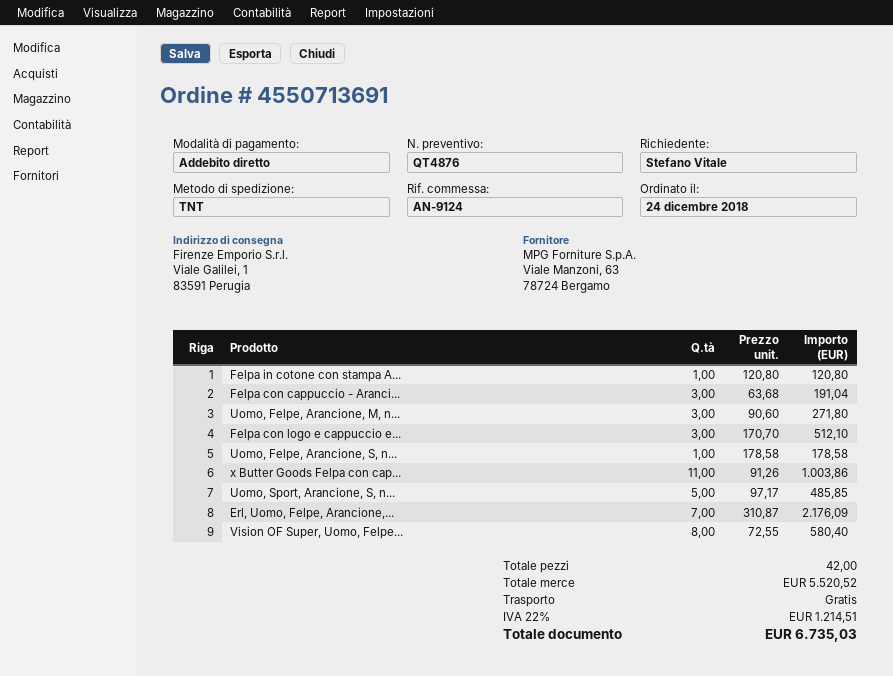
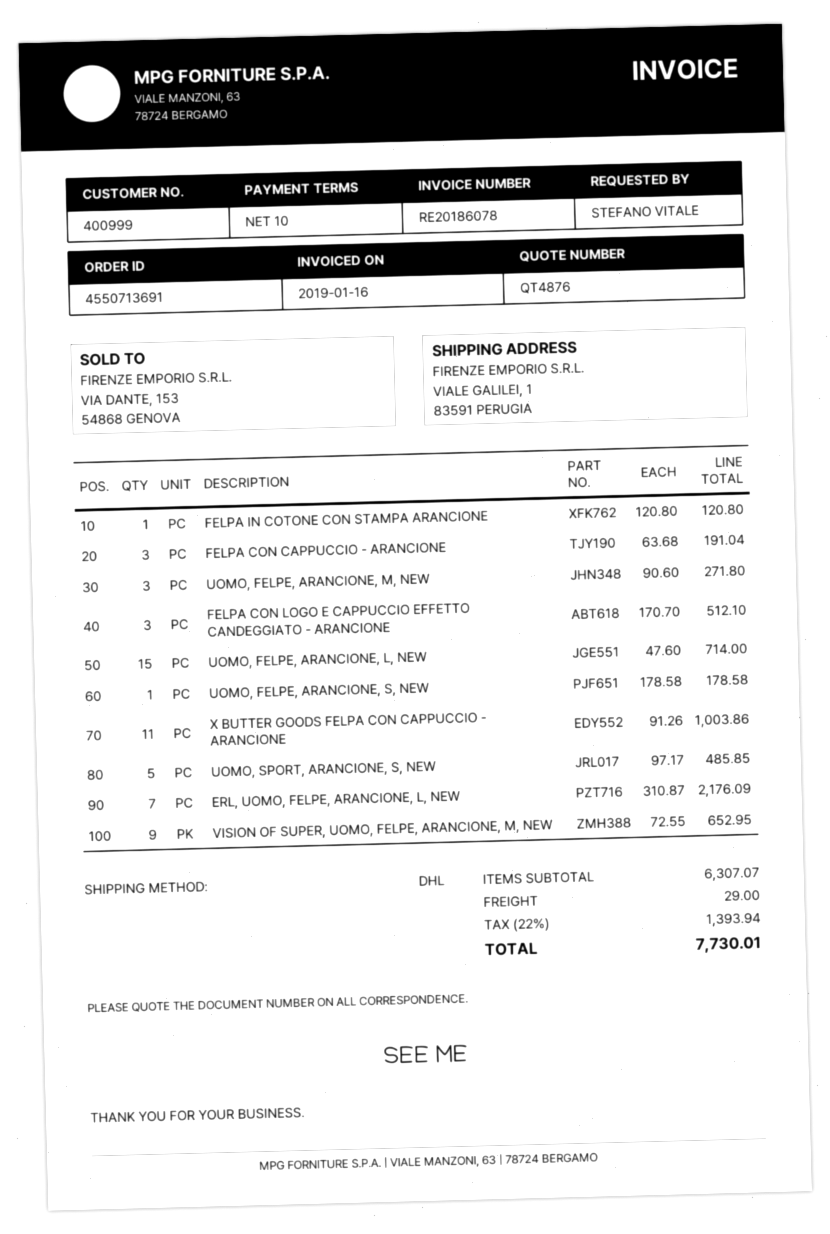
shipping method: TNT -> DHL
Vision OF Super, Uomo, Felpe...: 8 x 72.55 = 580.40 -> 9 x 72.55 = 652.95
UOMO, FELPE, ARANCIONE, L, NEW: none -> 15 x 47.60 = 714.00
subtotal: 5520.52 -> 6307.07
shipping: 0.00 -> 29.00
tax: 22% = 1214.51 -> 22% = 1393.94
total: 6735.03 -> 7730.01

